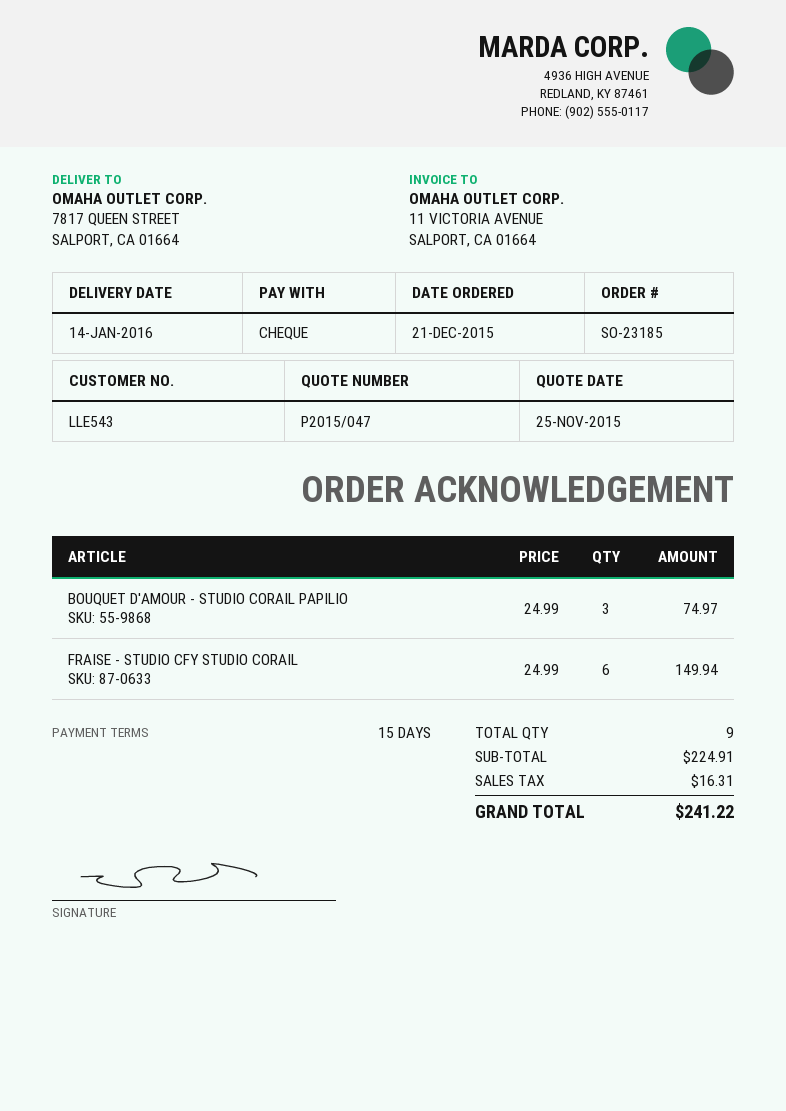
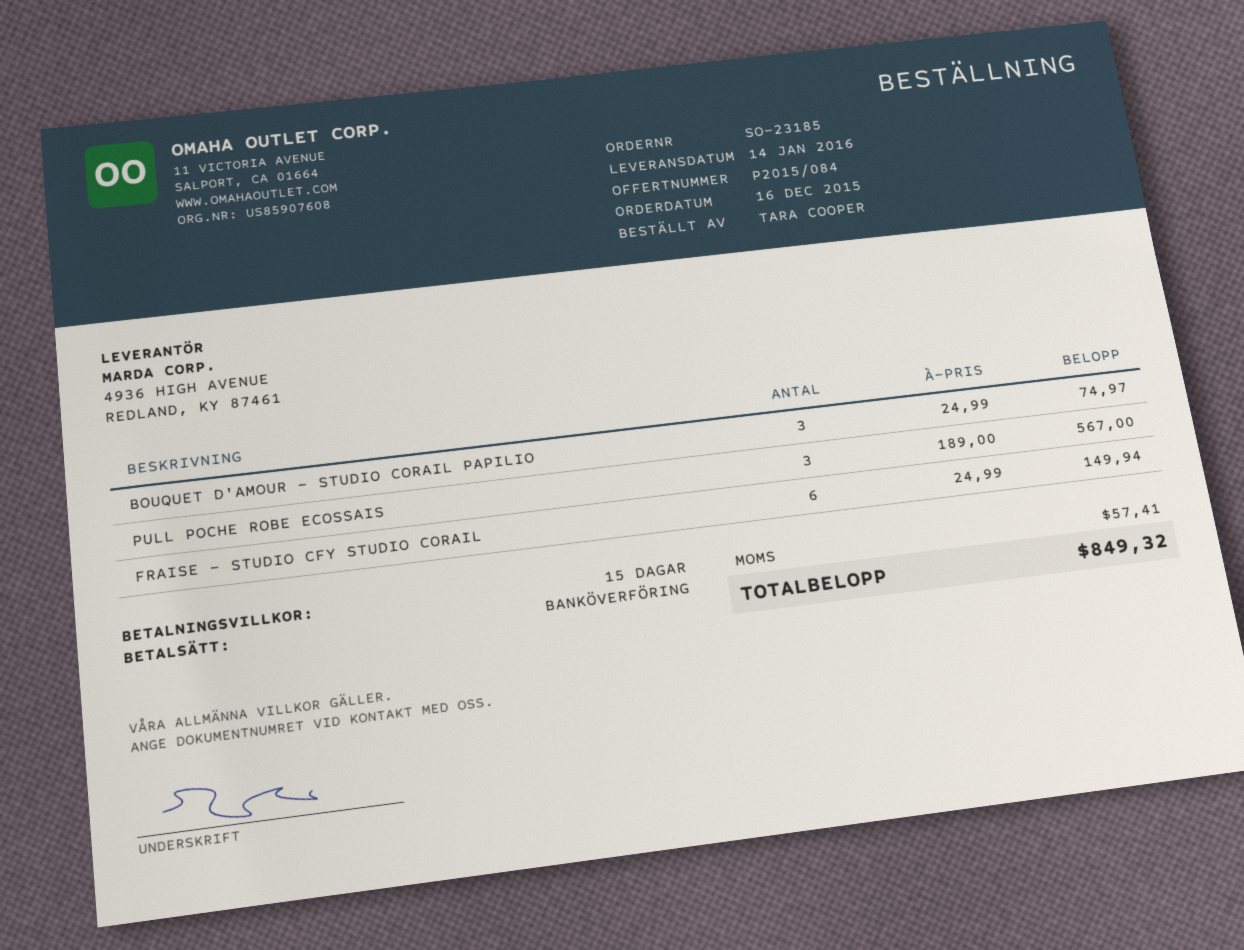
quote number: P2015/047 -> P2015/084
order date: 2015-12-21 -> 2015-12-16
payment method: cheque -> bank transfer
PULL POCHE ROBE ECOSSAIS: none -> 3 x 189.00 = 567.00
tax: 16.31 -> 57.41
total: 241.22 -> 849.32

